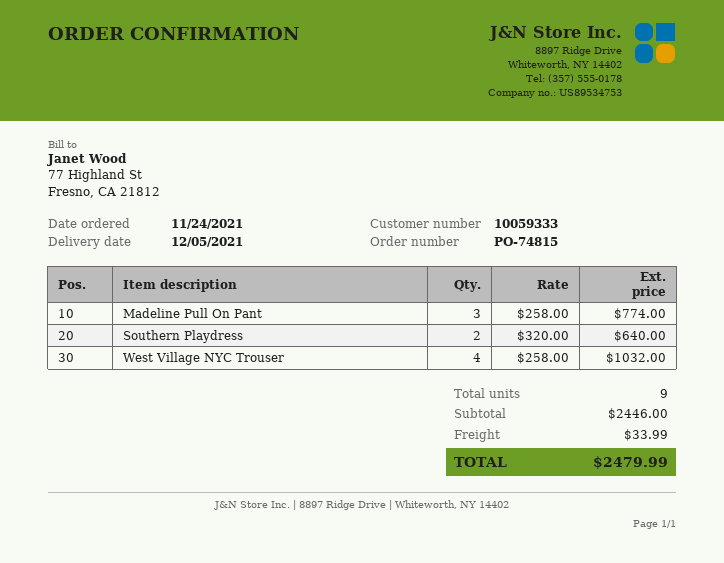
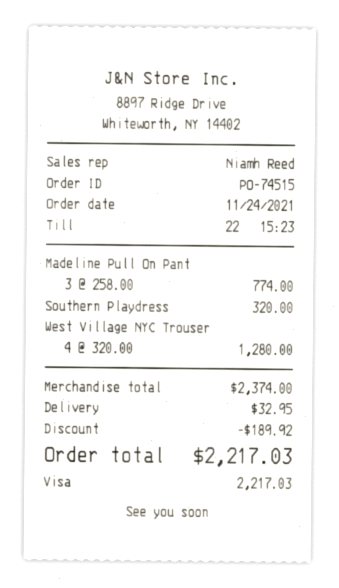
order number: PO-74815 -> PO-74515
Southern Playdress: 2 x 320.00 = 640.00 -> 1 x 320.00 = 320.00
West Village NYC Trouser: 4 x 258.00 = 1032.00 -> 4 x 320.00 = 1280.00
subtotal: 2446.00 -> 2374.00
discount: none -> 189.92
shipping: 33.99 -> 32.95
total: 2479.99 -> 2217.03

